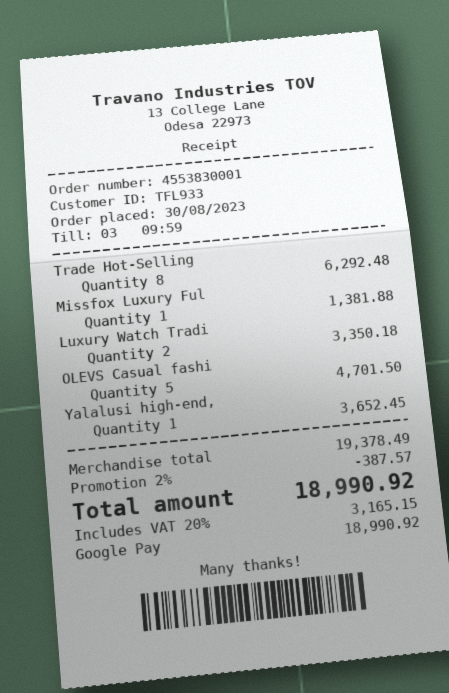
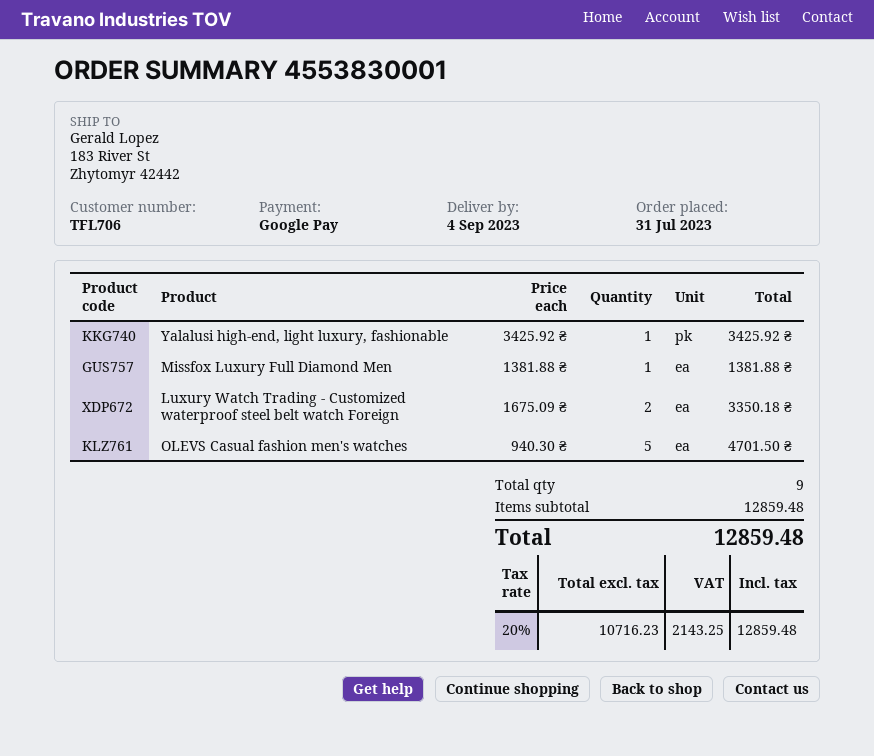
order date: 2023-08-30 -> 2023-07-31
customer number: TFL933 -> TFL706
Trade Hot-Selling: 8 for 6292.48 -> none
Yalalusi high-end,: 1 for 3652.45 -> 1 for 3425.92
subtotal: 19378.49 -> 12859.48
discount: 2% = 387.57 -> none
tax: 20% = 3165.15 -> 20% = 2143.25
total: 18990.92 -> 12859.48

